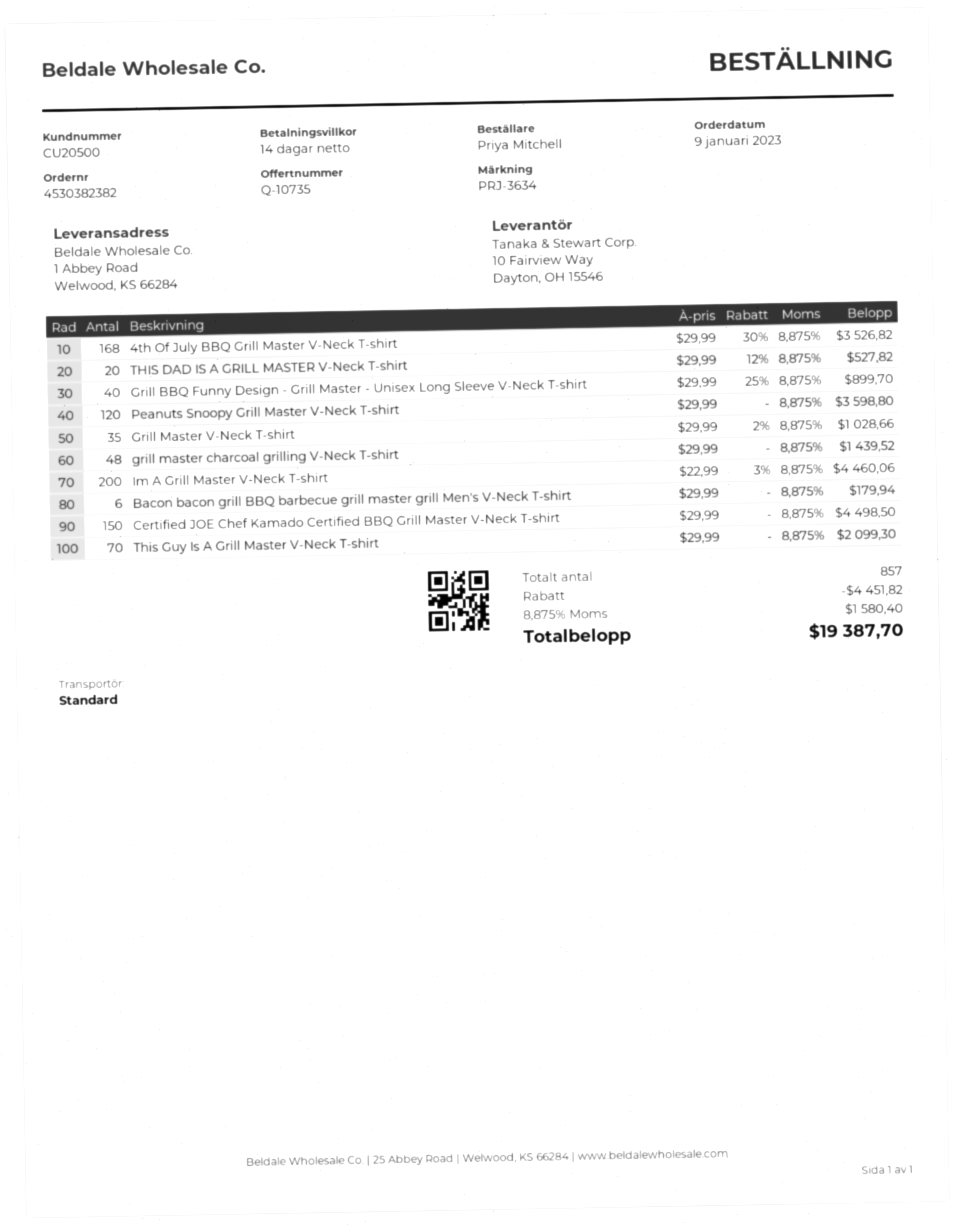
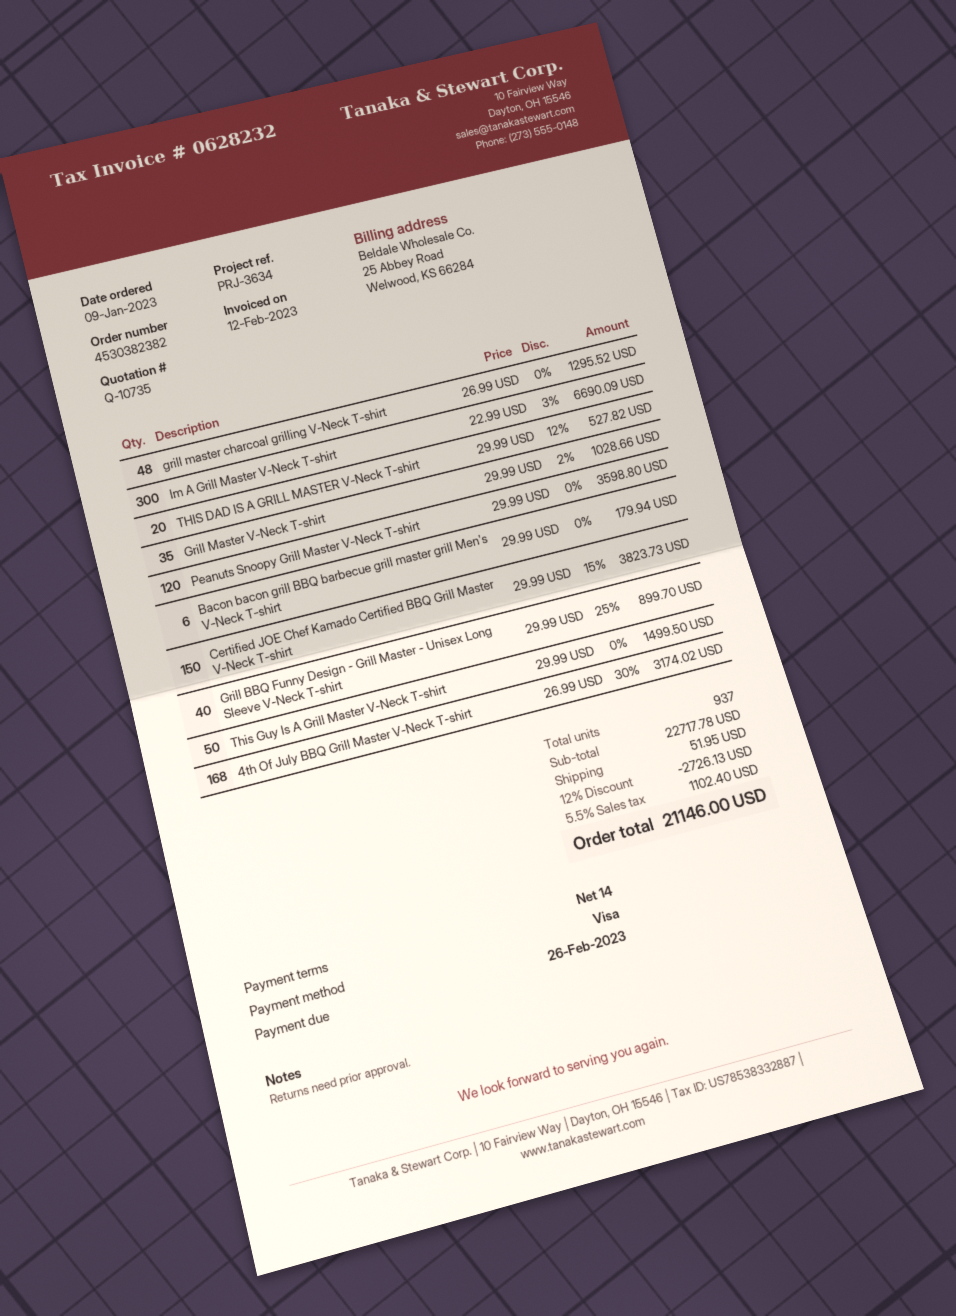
4th Of July BBQ Grill Master V-Neck T-shirt: 168 x 29.99 - 30% = 3526.82 -> 168 x 26.99 - 30% = 3174.02
grill master charcoal grilling V-Neck T-shirt: 48 x 29.99 = 1439.52 -> 48 x 26.99 = 1295.52
Im A Grill Master V-Neck T-shirt: 200 x 22.99 - 3% = 4460.06 -> 300 x 22.99 - 3% = 6690.09
Certified JOE Chef Kamado Certified BBQ Grill Master V-Neck T-shirt: 150 x 29.99 = 4498.50 -> 150 x 29.99 - 15% = 3823.73
This Guy Is A Grill Master V-Neck T-shirt: 70 x 29.99 = 2099.30 -> 50 x 29.99 = 1499.50
total quantity: 857 -> 937
discount: 4451.82 -> 2726.13
shipping: none -> 51.95
tax: 8.875% = 1580.40 -> 5.5% = 1102.40
total: 19387.70 -> 21146.00

